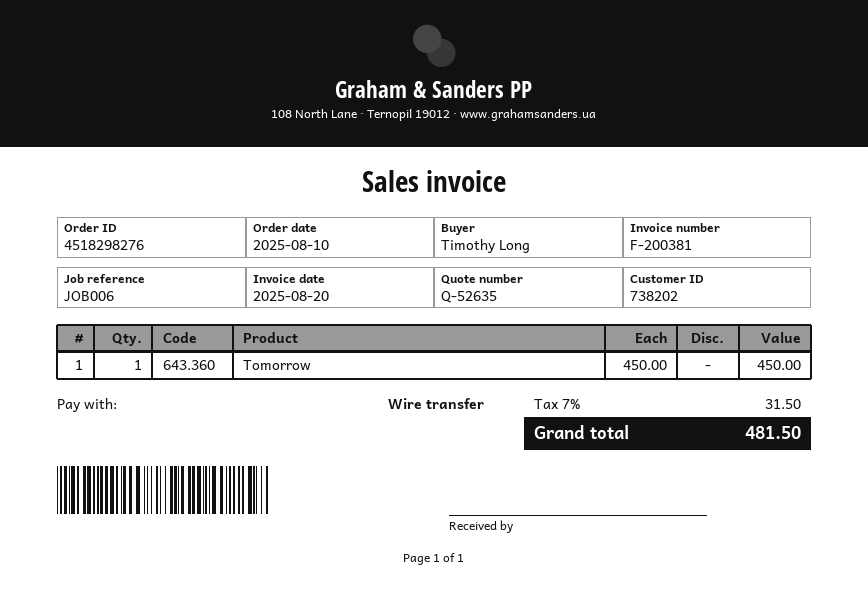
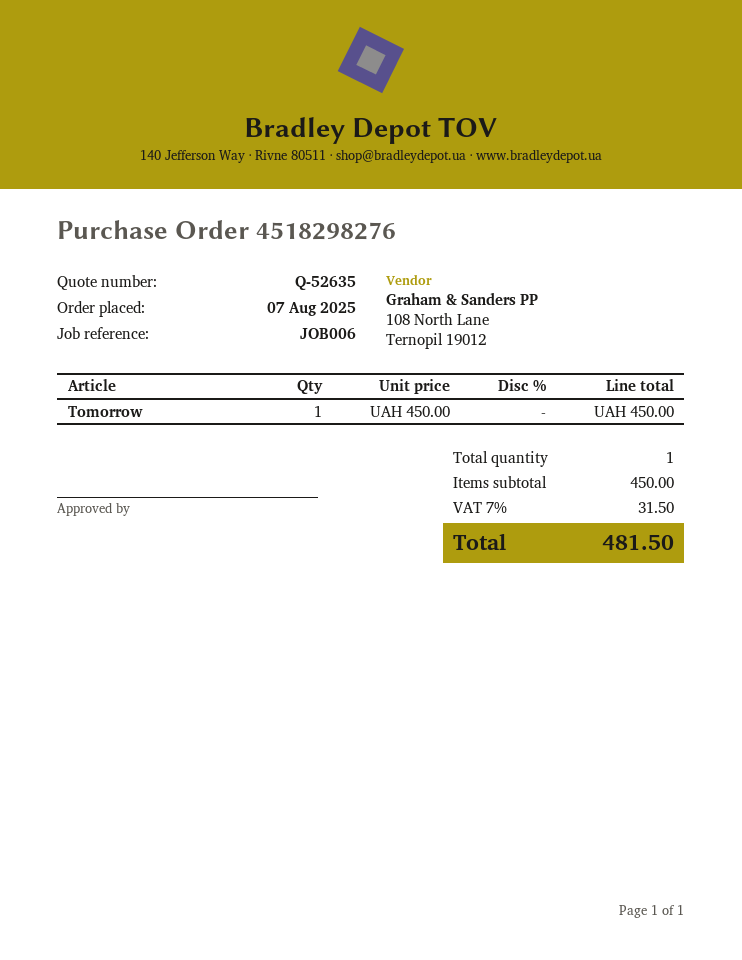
order date: 2025-08-10 -> 2025-08-07

